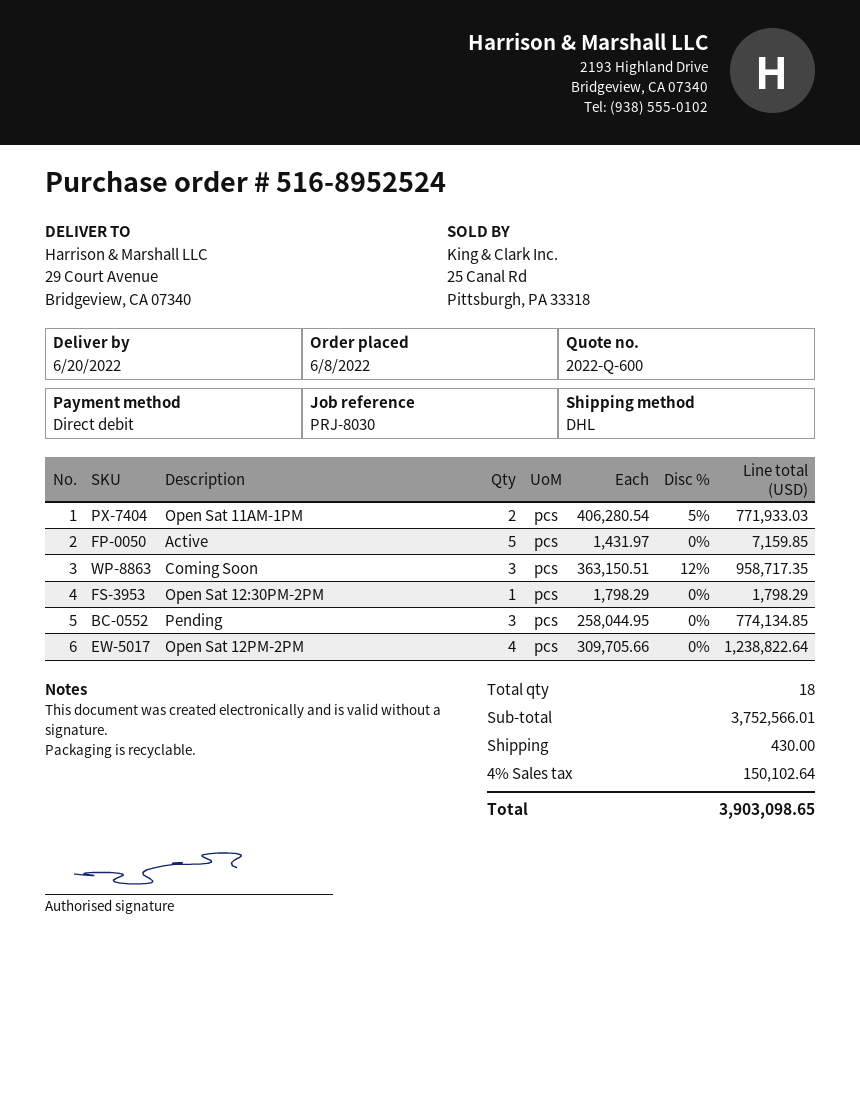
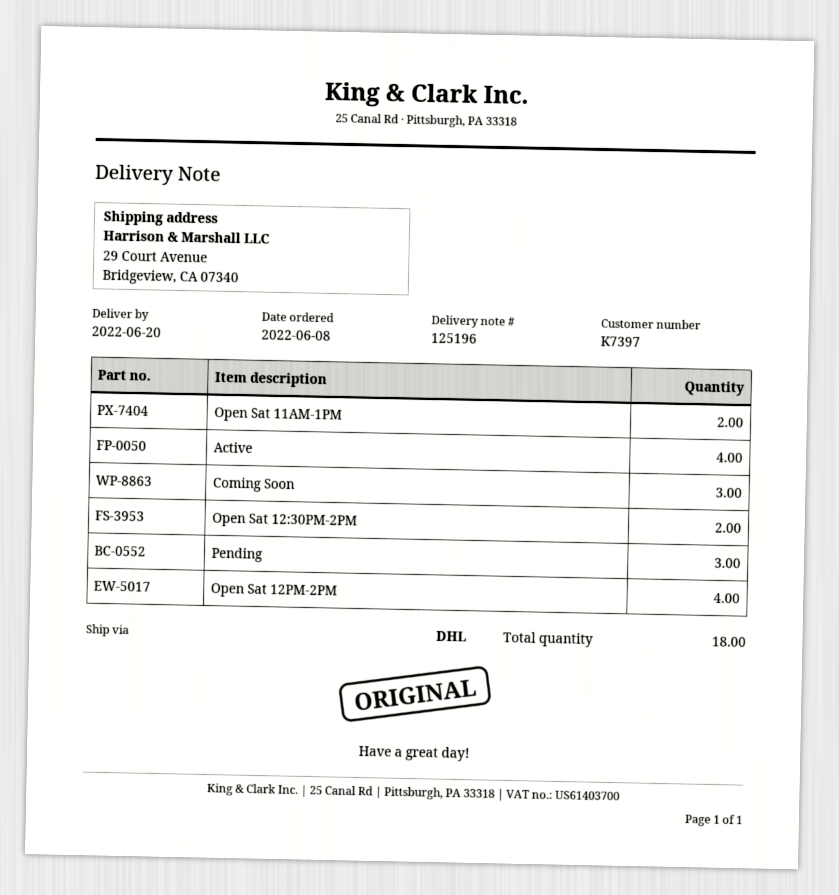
Active: 5 -> 4
Open Sat 12:30PM-2PM: 1 -> 2

